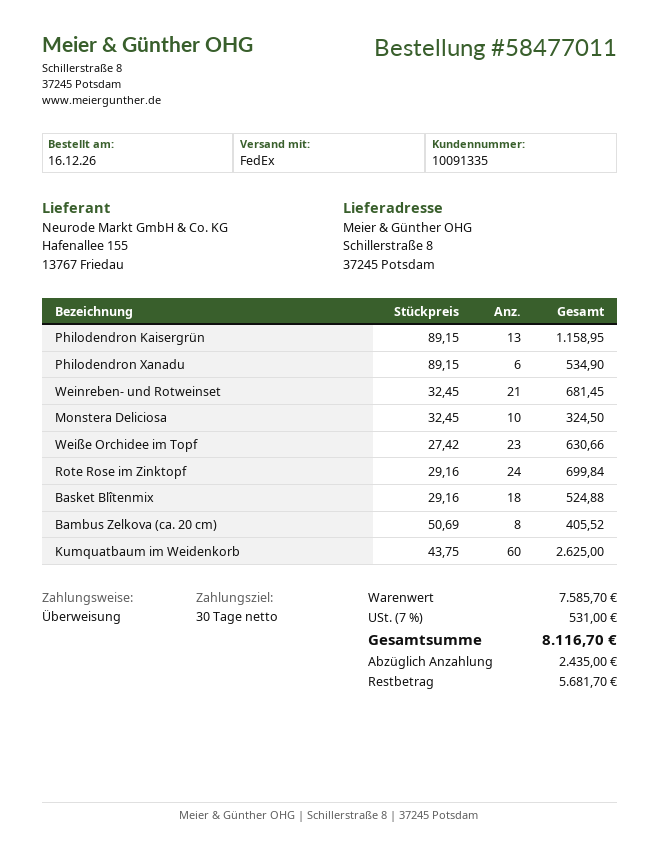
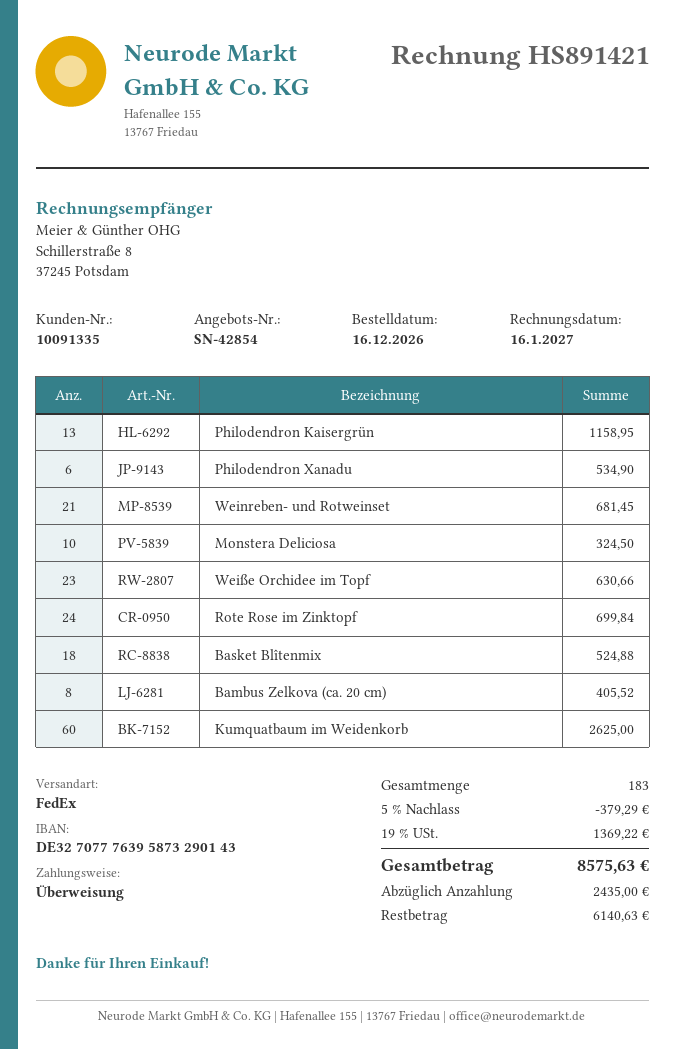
discount: none -> 5% = 379.29
tax: 7% = 531.00 -> 19% = 1369.22
total: 8116.70 -> 8575.63
balance: 5681.70 -> 6140.63

